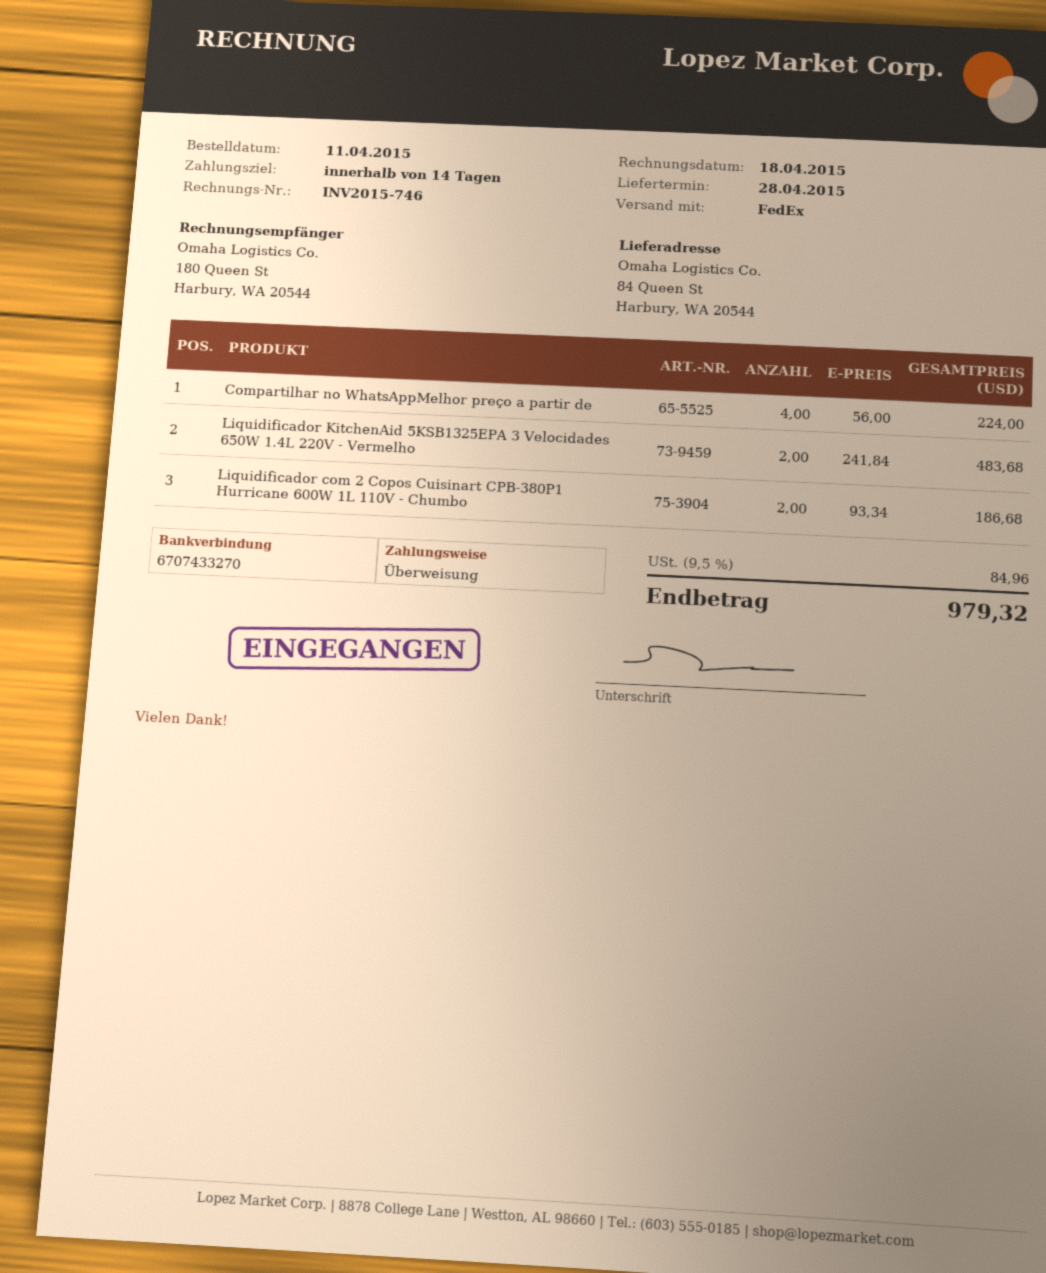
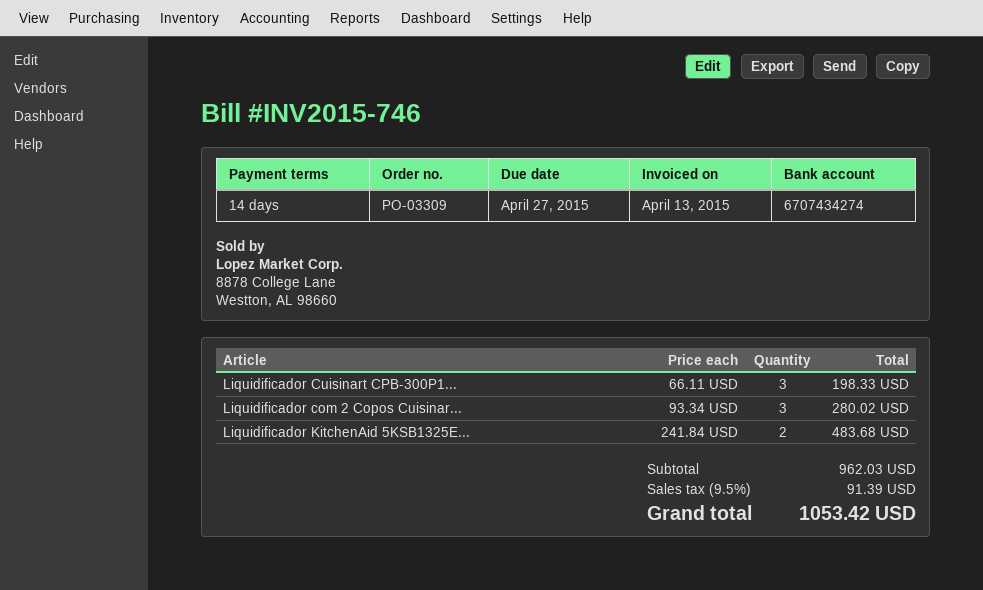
invoice date: 2015-04-18 -> 2015-04-13
bank account: 6707433270 -> 6707434274
Compartilhar no WhatsAppMelhor preço a partir de: 4 x 56.00 = 224.00 -> none
Liquidificador com 2 Copos Cuisinart CPB-380P1 Hurricane 600W 1L 110V - Chumbo: 2 x 93.34 = 186.68 -> 3 x 93.34 = 280.02
Liquidificador Cuisinart CPB-300P1...: none -> 3 x 66.11 = 198.33
tax: 9.5% = 84.96 -> 9.5% = 91.39
total: 979.32 -> 1053.42

